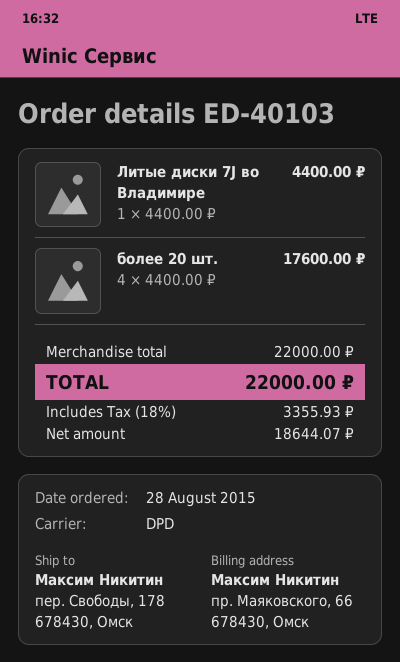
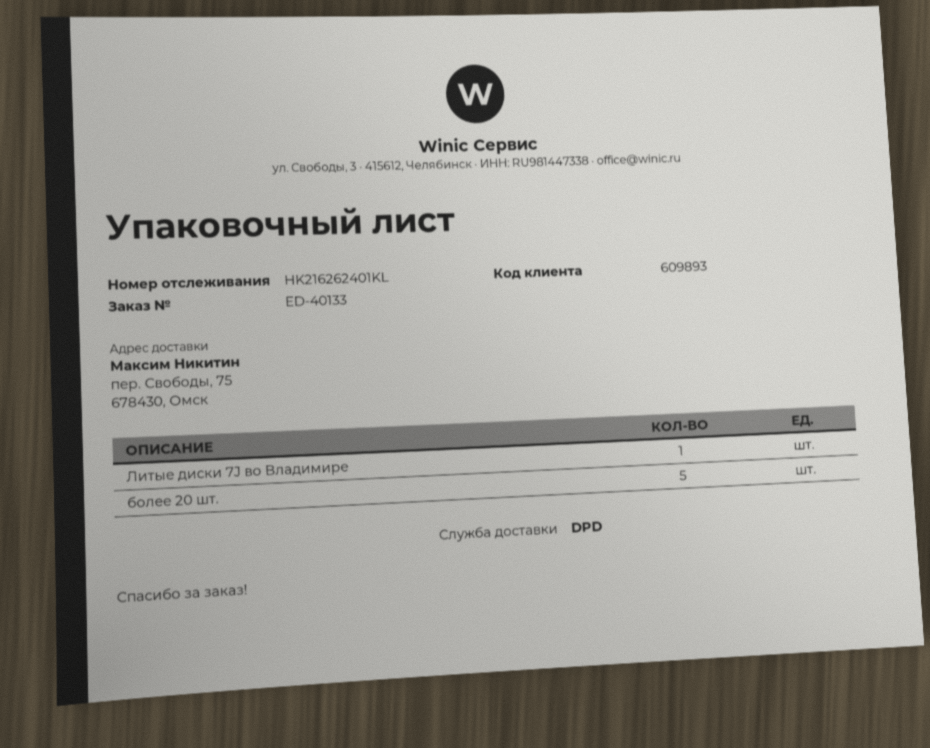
order number: ED-40103 -> ED-40133
ship to: пер. Свободы, 178, 678430, Омск -> пер. Свободы, 75, 678430, Омск
более 20 шт.: 4 -> 5

